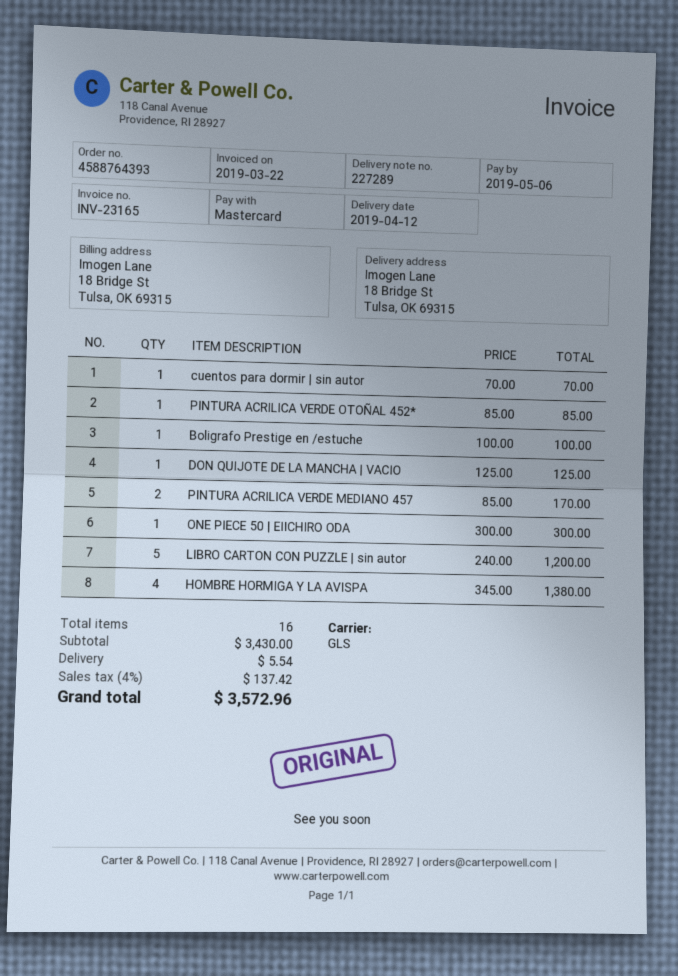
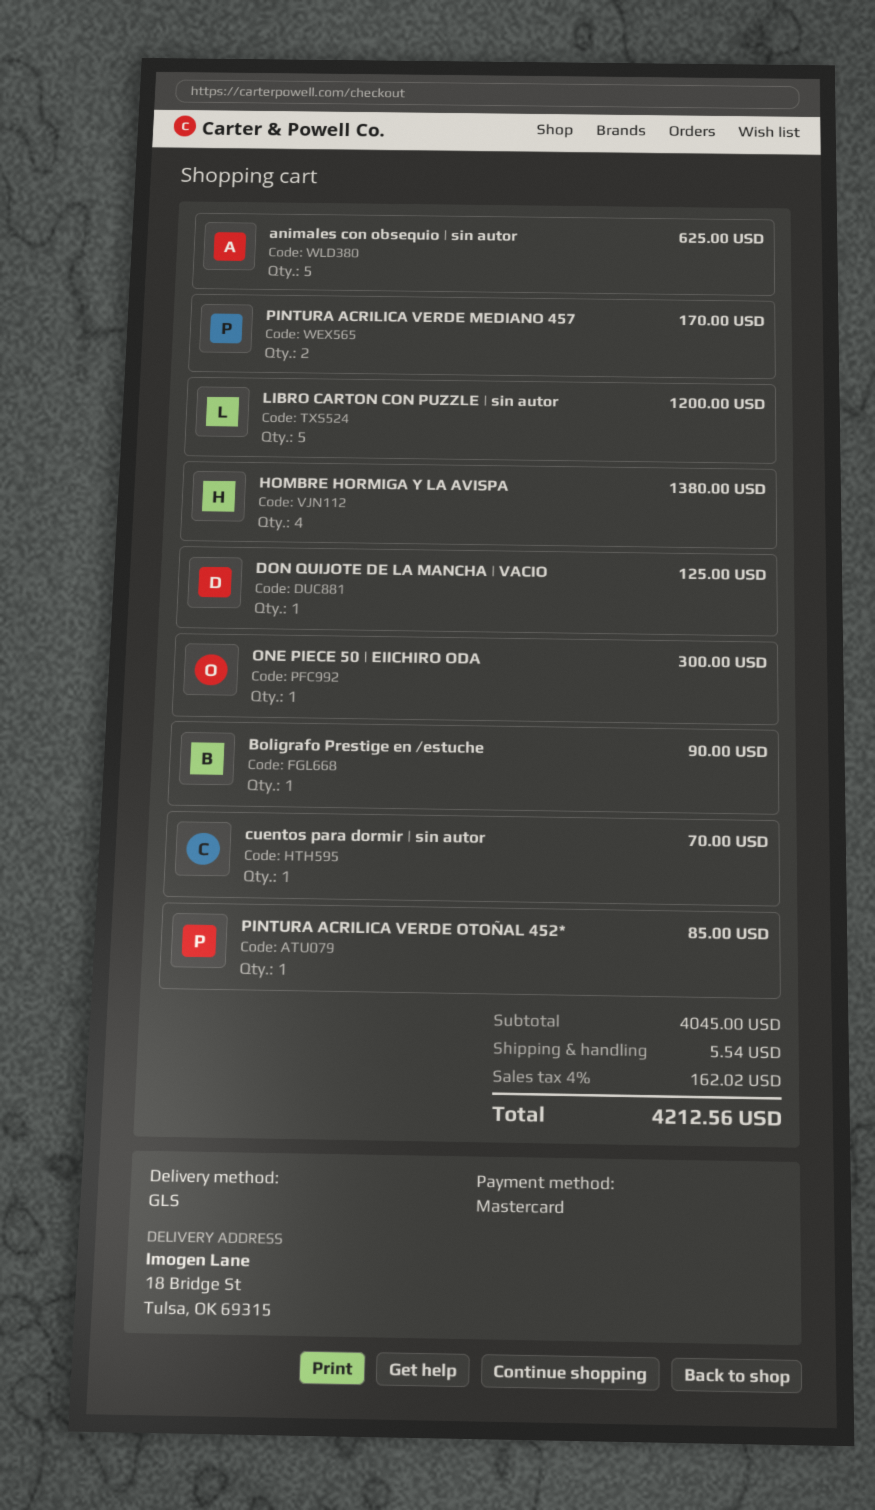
Boligrafo Prestige en /estuche: 1 for 100.00 -> 1 for 90.00
animales con obsequio | sin autor: none -> 5 for 625.00
subtotal: 3430.00 -> 4045.00
tax: 4% = 137.42 -> 4% = 162.02
total: 3572.96 -> 4212.56

